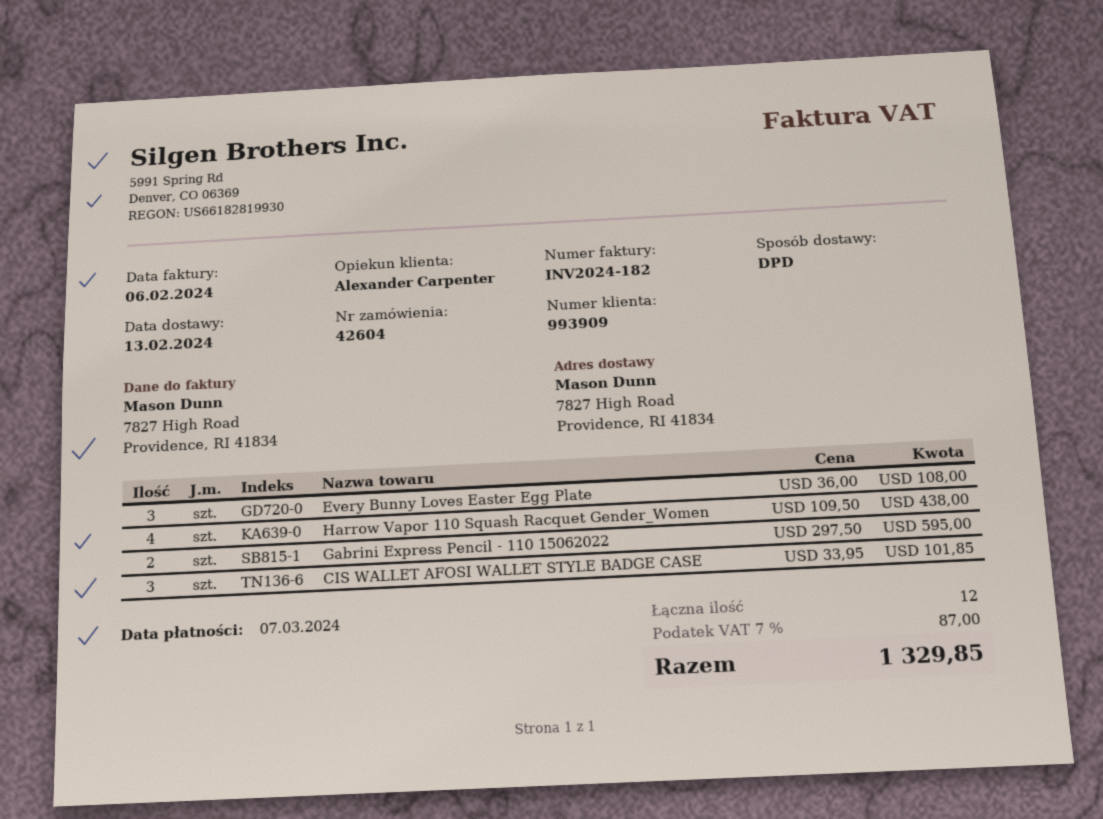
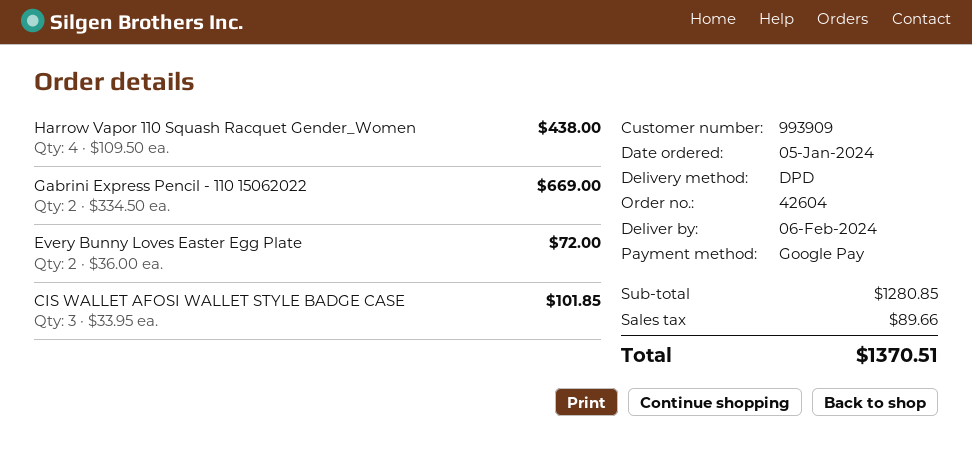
delivery date: 2024-02-13 -> 2024-02-06
Every Bunny Loves Easter Egg Plate: 3 x 36.00 = 108.00 -> 2 x 36.00 = 72.00
Gabrini Express Pencil - 110 15062022: 2 x 297.50 = 595.00 -> 2 x 334.50 = 669.00
tax: 87.00 -> 89.66
total: 1329.85 -> 1370.51

